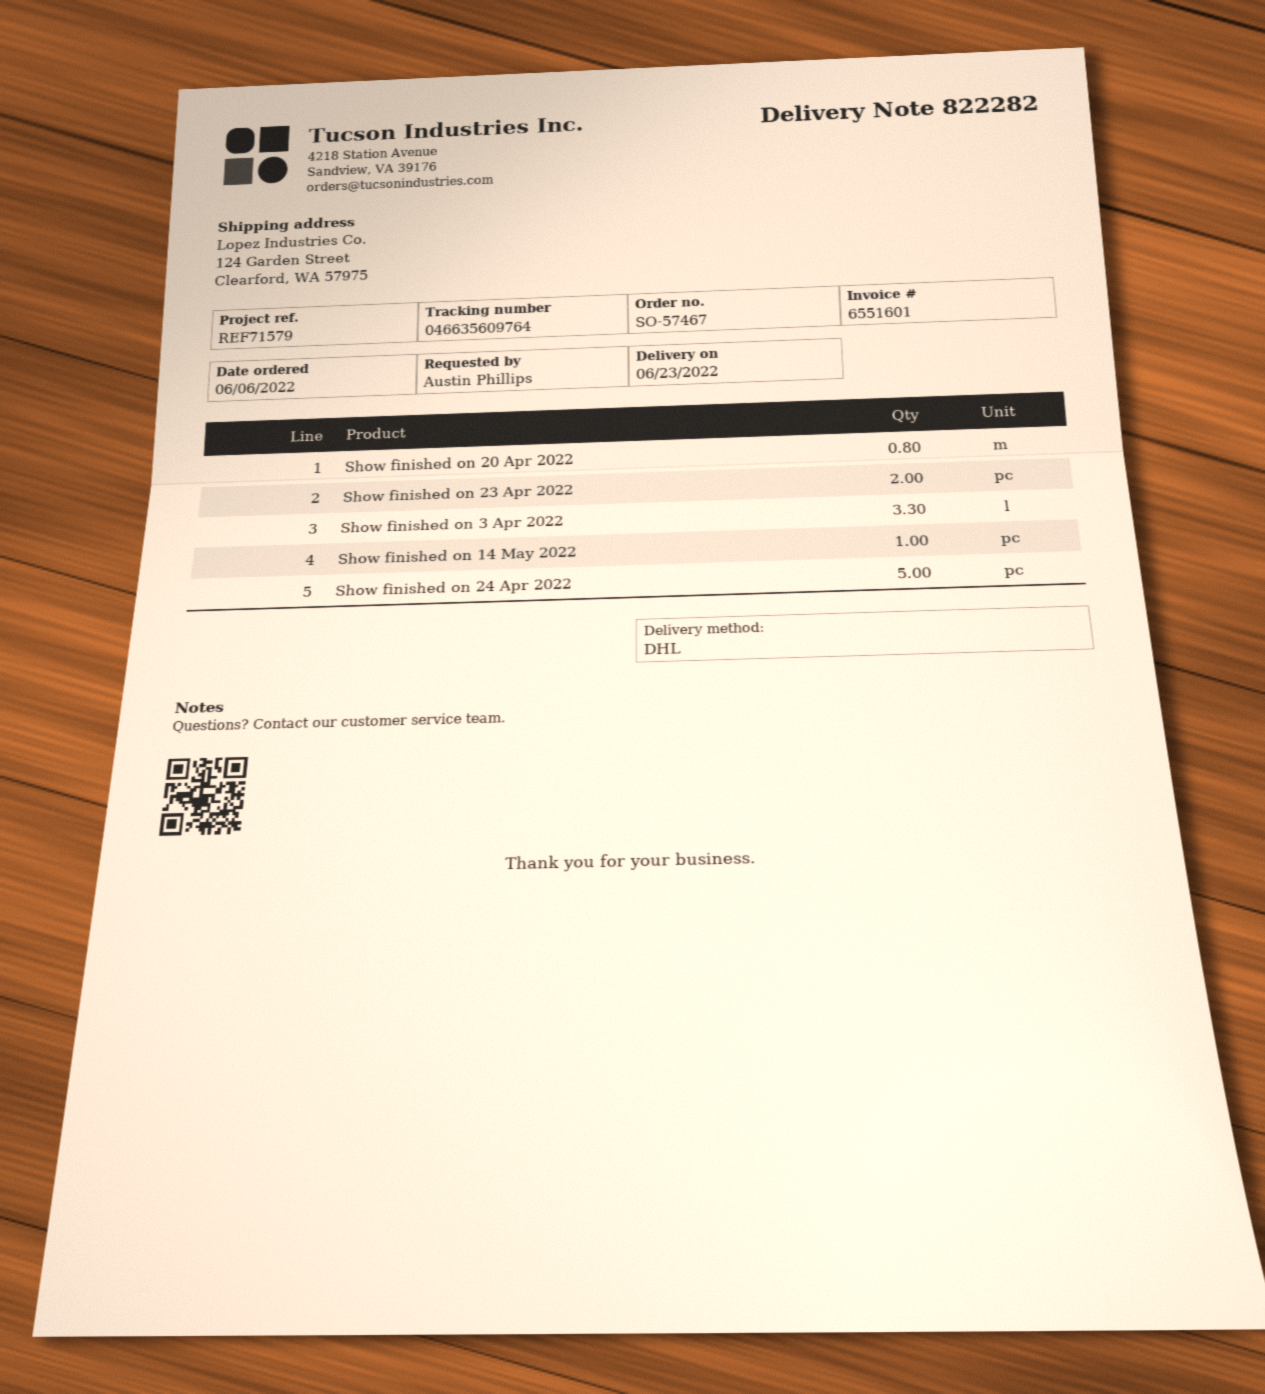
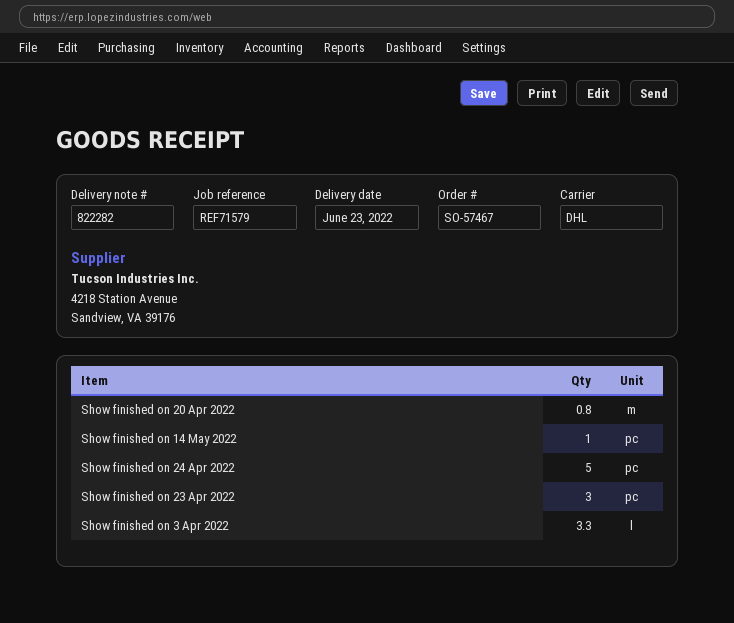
Show finished on 23 Apr 2022: 2 -> 3

